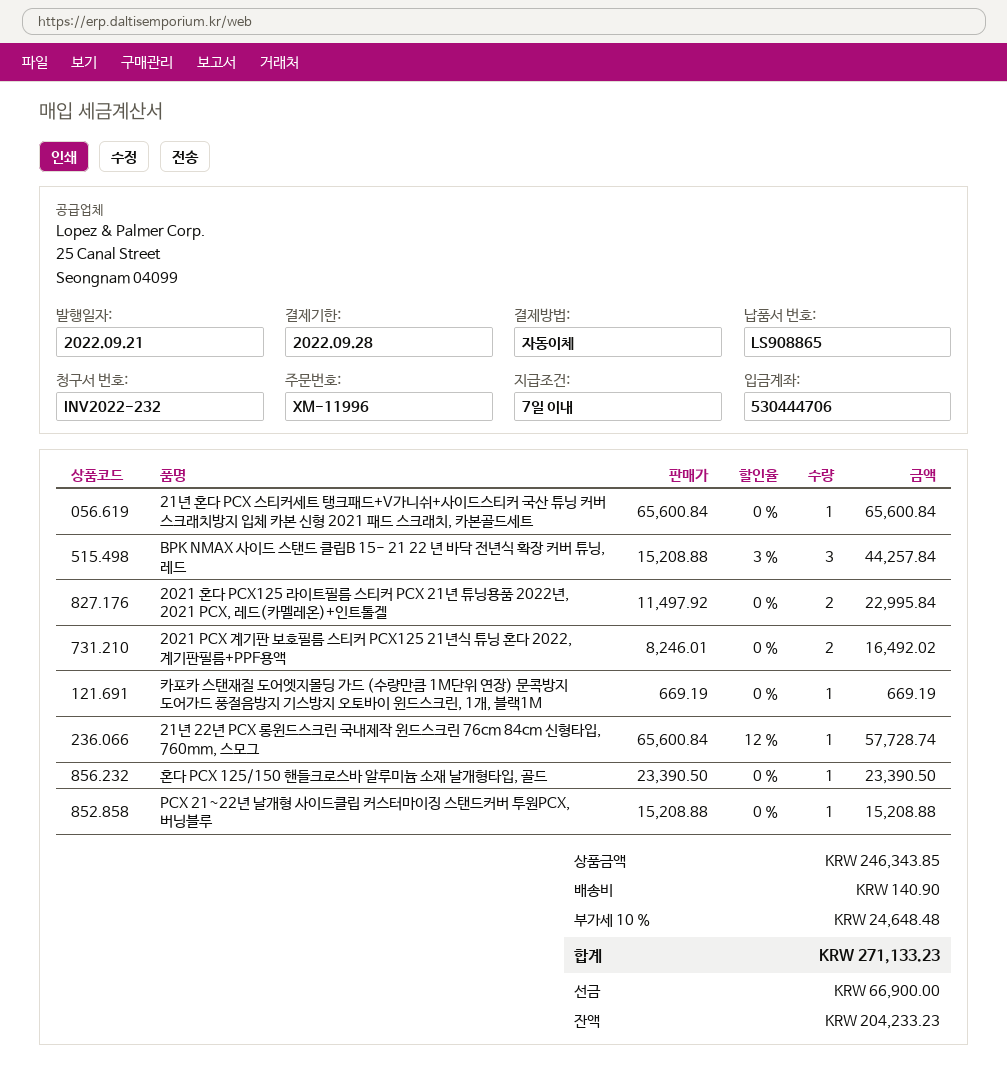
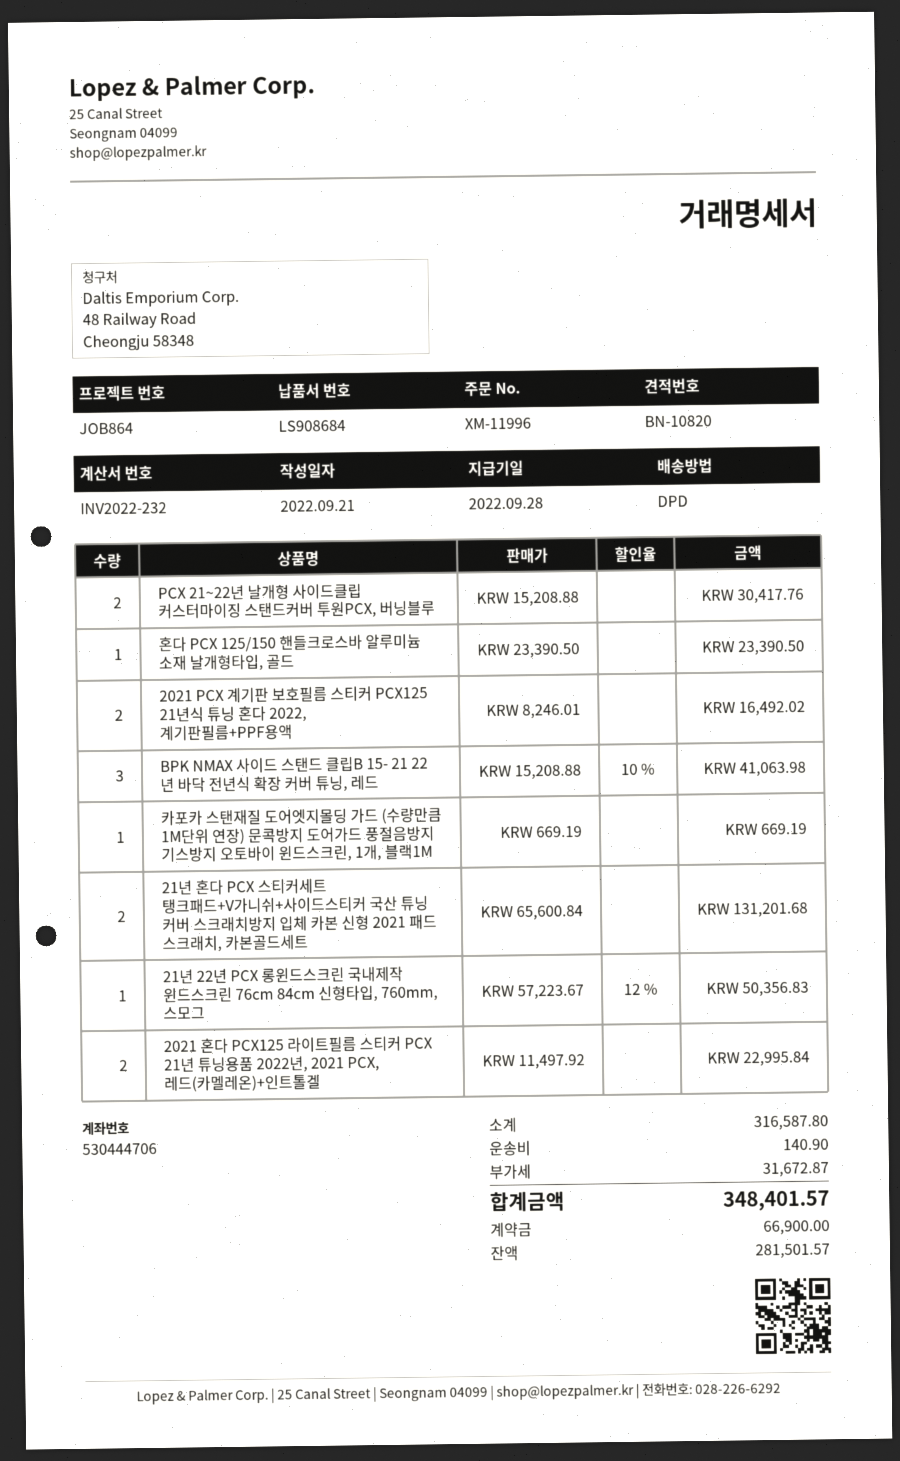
delivery note number: LS908865 -> LS908684
21년 혼다 PCX 스티커세트 탱크패드+V가니쉬+사이드스티커 국산 튜닝 커버 스크래치방지 입체 카본 신형 2021 패드 스크래치, 카본골드세트: 1 x 65600.84 = 65600.84 -> 2 x 65600.84 = 131201.68
BPK NMAX 사이드 스탠드 클립B 15- 21 22 년 바닥 전년식 확장 커버 튜닝, 레드: 3 x 15208.88 - 3% = 44257.84 -> 3 x 15208.88 - 10% = 41063.98
21년 22년 PCX 롱윈드스크린 국내제작 윈드스크린 76cm 84cm 신형타입, 760mm, 스모그: 1 x 65600.84 - 12% = 57728.74 -> 1 x 57223.67 - 12% = 50356.83
PCX 21~22년 날개형 사이드클립 커스터마이징 스탠드커버 투원PCX, 버닝블루: 1 x 15208.88 = 15208.88 -> 2 x 15208.88 = 30417.76
subtotal: 246343.85 -> 316587.80
tax: 24648.48 -> 31672.87
total: 271133.23 -> 348401.57
balance: 204233.23 -> 281501.57

